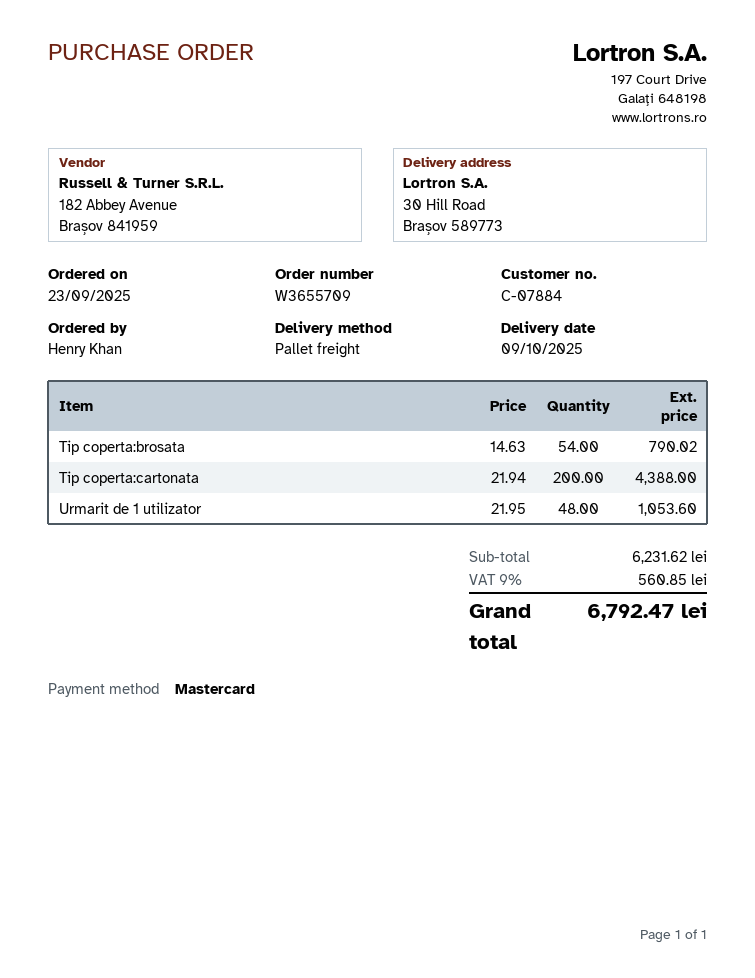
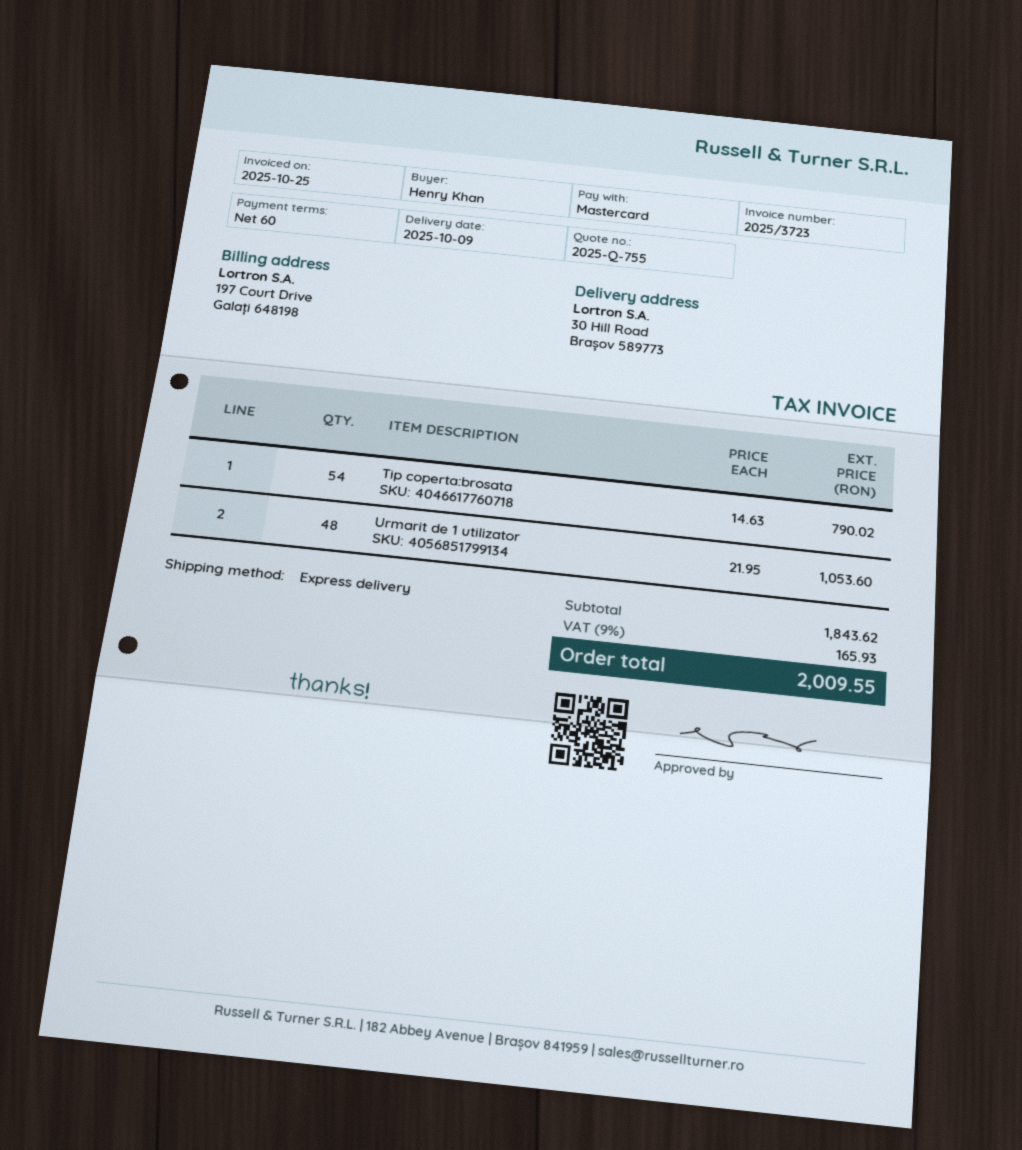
shipping method: pallet freight -> express
Tip coperta:cartonata: 200 x 21.94 = 4388.00 -> none
subtotal: 6231.62 -> 1843.62
tax: 9% = 560.85 -> 9% = 165.93
total: 6792.47 -> 2009.55

